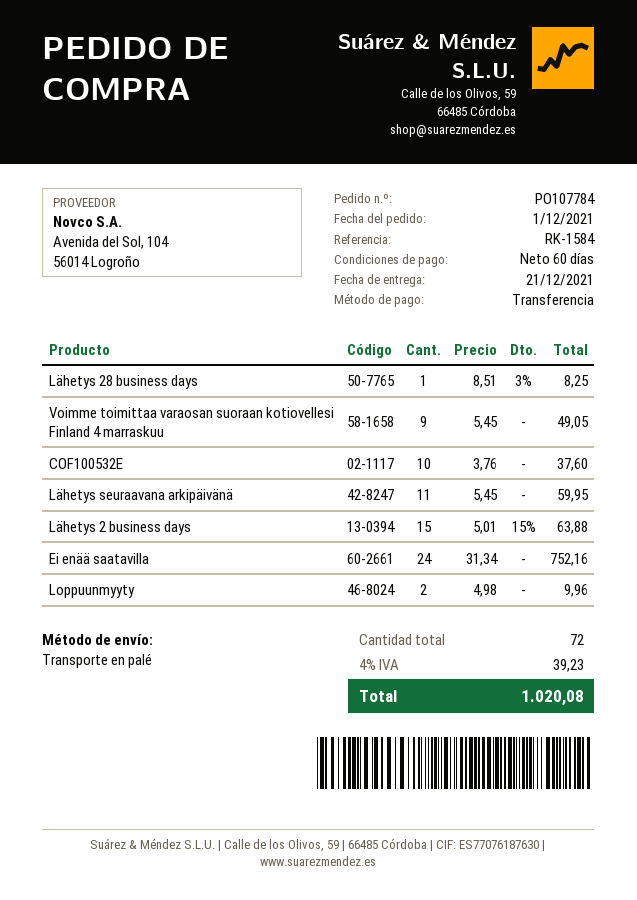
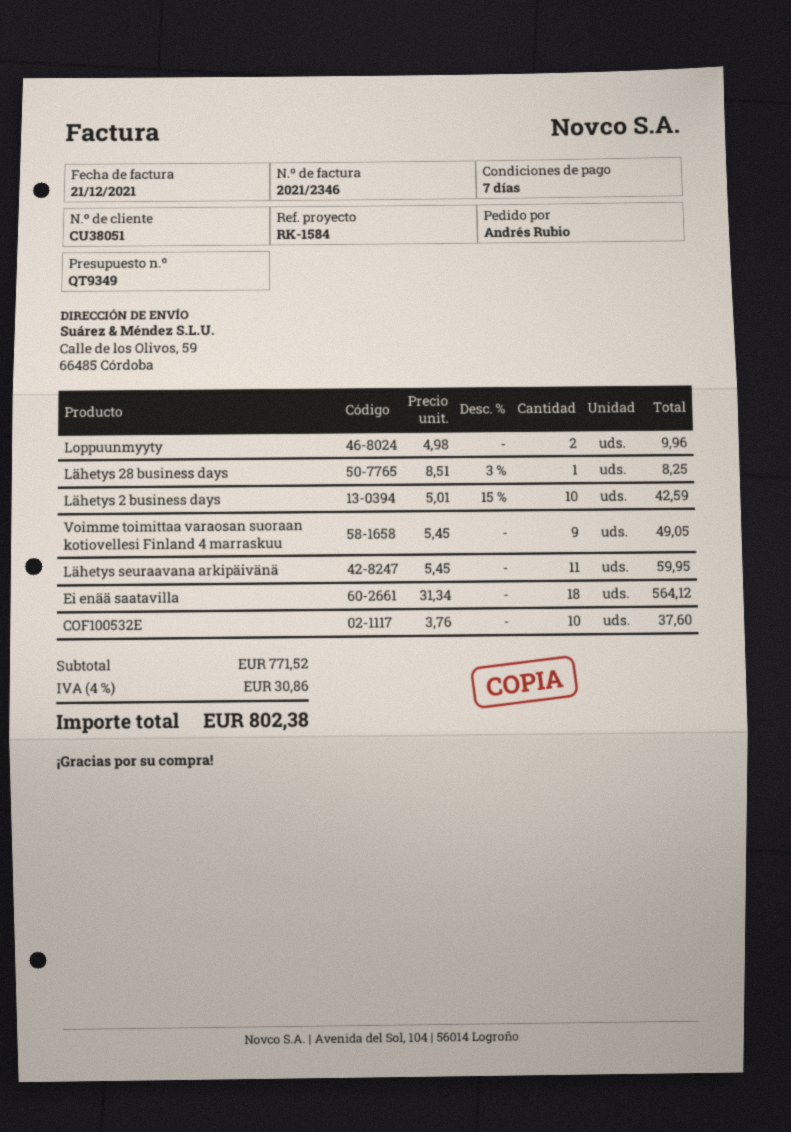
payment terms: 60 days -> 7 days
Lähetys 2 business days: 15 x 5.01 - 15% = 63.88 -> 10 x 5.01 - 15% = 42.59
Ei enää saatavilla: 24 x 31.34 = 752.16 -> 18 x 31.34 = 564.12
tax: 4% = 39.23 -> 4% = 30.86
total: 1020.08 -> 802.38

